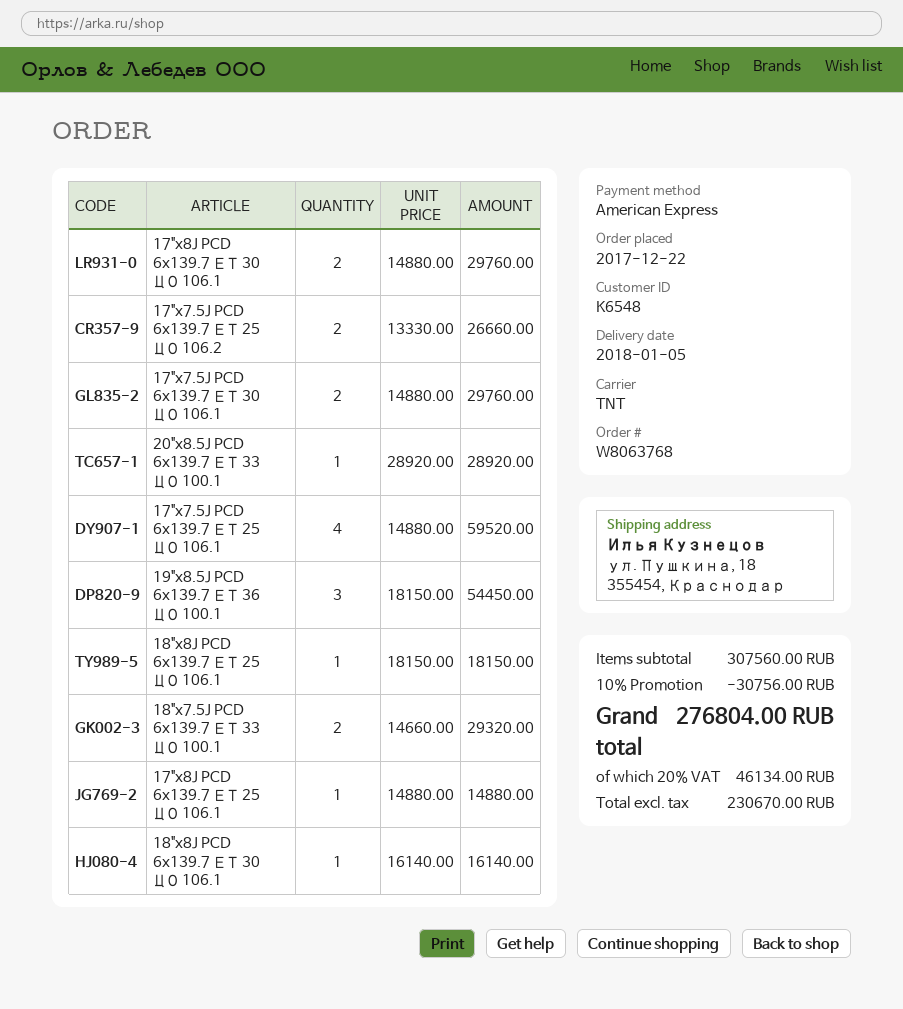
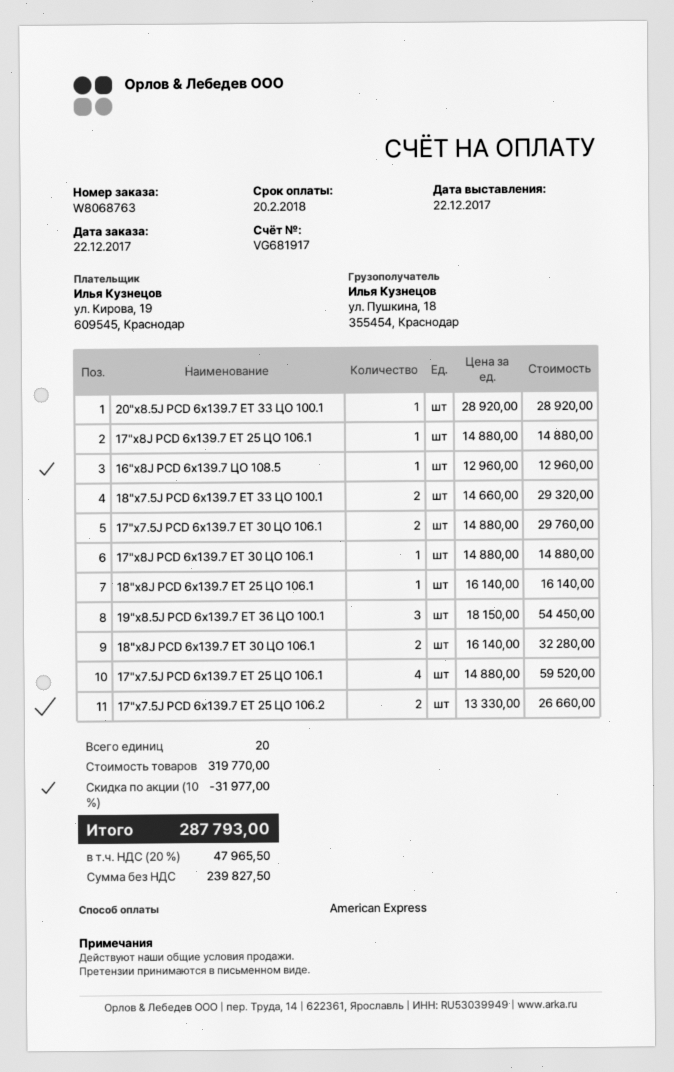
order number: W8063768 -> W8068763
17"x8J PCD 6x139.7 ЕТ 30 ЦО 106.1: 2 x 14880.00 = 29760.00 -> 1 x 14880.00 = 14880.00
18"x8J PCD 6x139.7 ЕТ 25 ЦО 106.1: 1 x 18150.00 = 18150.00 -> 1 x 16140.00 = 16140.00
18"x8J PCD 6x139.7 ЕТ 30 ЦО 106.1: 1 x 16140.00 = 16140.00 -> 2 x 16140.00 = 32280.00
16"x8J PCD 6x139.7 ЦО 108.5: none -> 1 x 12960.00 = 12960.00
subtotal: 307560.00 -> 319770.00
discount: 10% = 30756.00 -> 10% = 31977.00
net: 230670.00 -> 239827.50
tax: 20% = 46134.00 -> 20% = 47965.50
total: 276804.00 -> 287793.00

